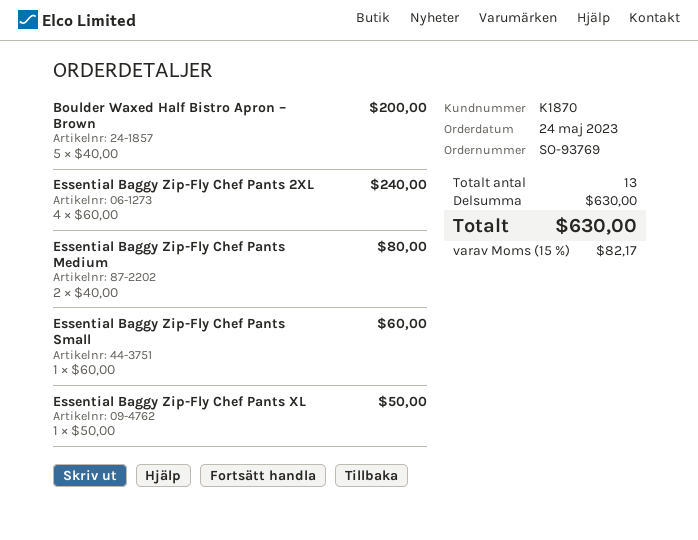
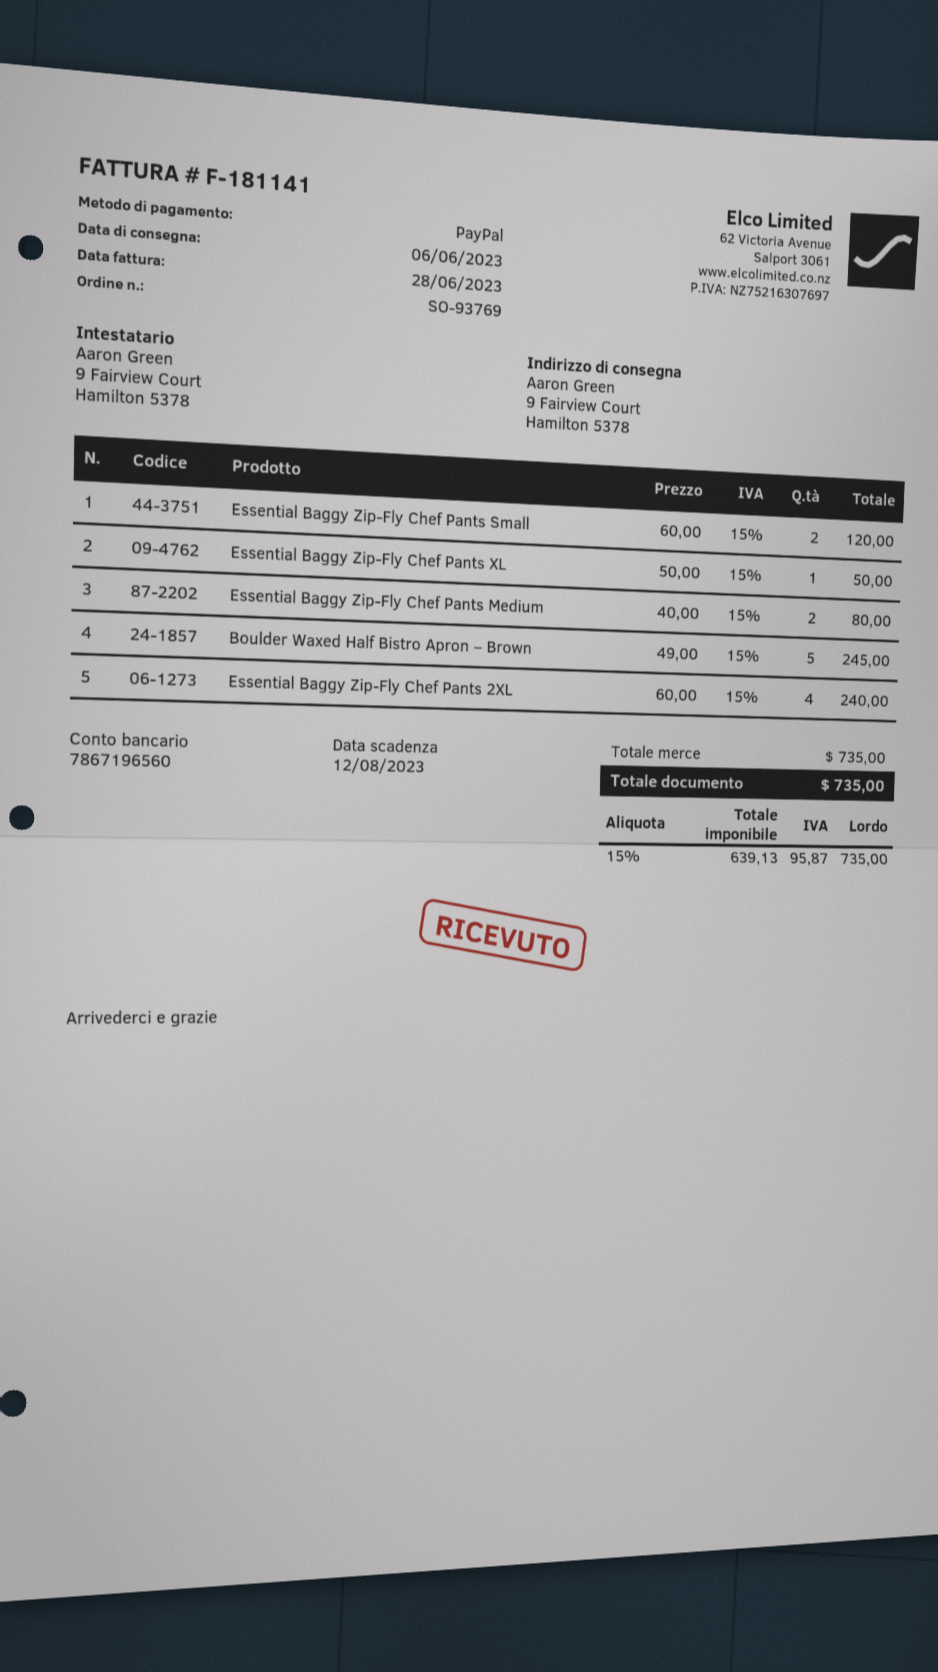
Boulder Waxed Half Bistro Apron – Brown: 5 x 40.00 = 200.00 -> 5 x 49.00 = 245.00
Essential Baggy Zip-Fly Chef Pants Small: 1 x 60.00 = 60.00 -> 2 x 60.00 = 120.00
subtotal: 630.00 -> 735.00
tax: 15% = 82.17 -> 15% = 95.87
total: 630.00 -> 735.00

